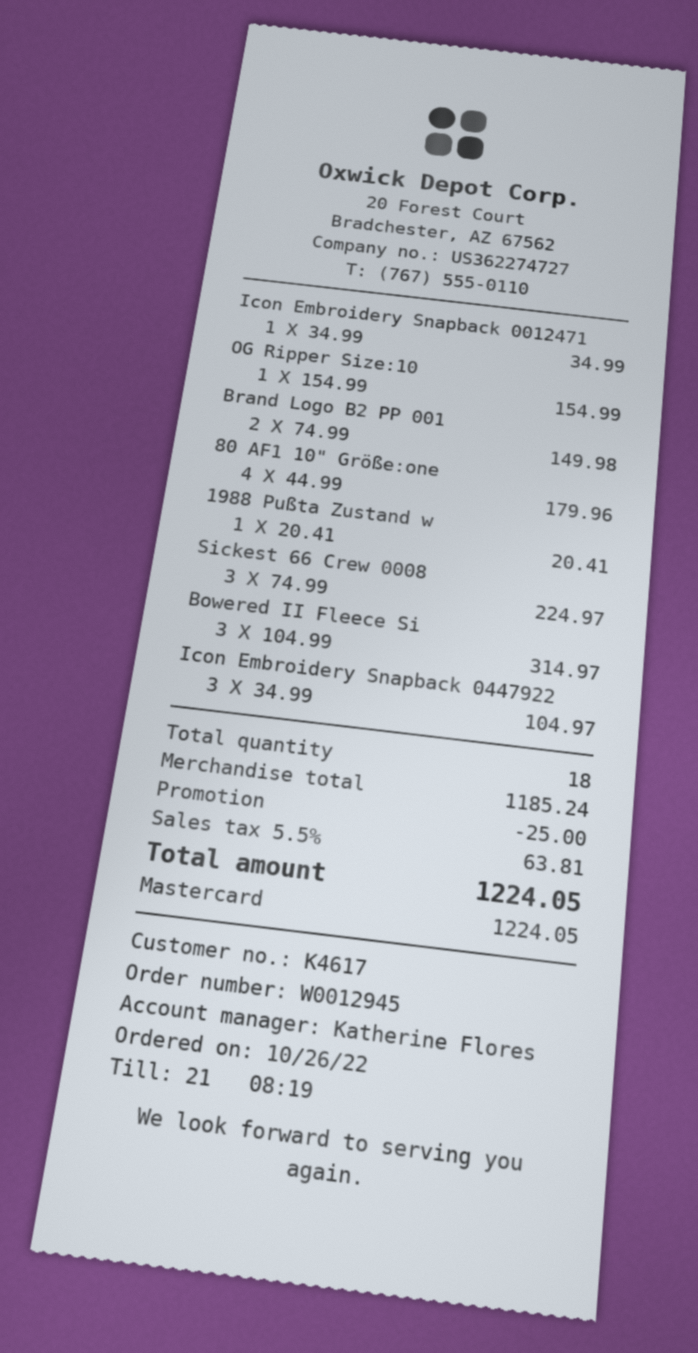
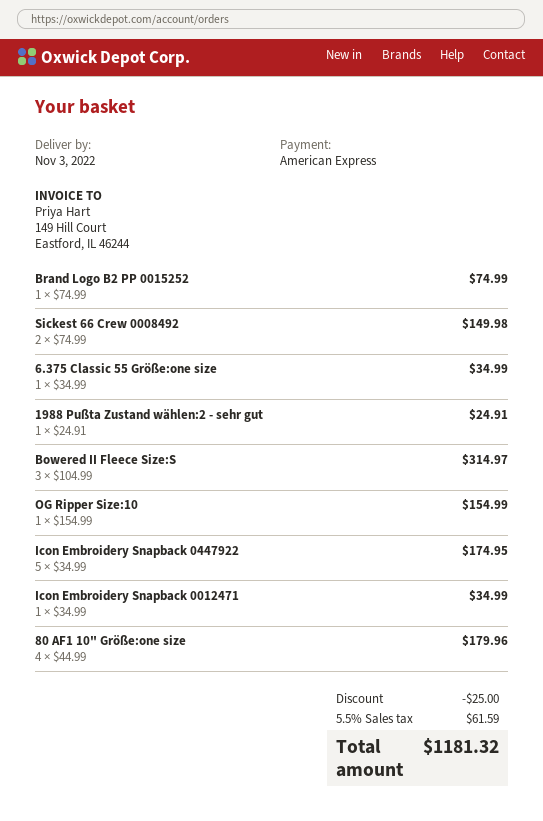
payment method: Mastercard -> American Express
Brand Logo B2 PP 001: 2 x 74.99 = 149.98 -> 1 x 74.99 = 74.99
1988 Pußta Zustand w: 1 x 20.41 = 20.41 -> 1 x 24.91 = 24.91
Sickest 66 Crew 0008: 3 x 74.99 = 224.97 -> 2 x 74.99 = 149.98
Icon Embroidery Snapback 0447922: 3 x 34.99 = 104.97 -> 5 x 34.99 = 174.95
6.375 Classic 55 Größe:one size: none -> 1 x 34.99 = 34.99
tax: 5.5% = 63.81 -> 5.5% = 61.59
total: 1224.05 -> 1181.32

